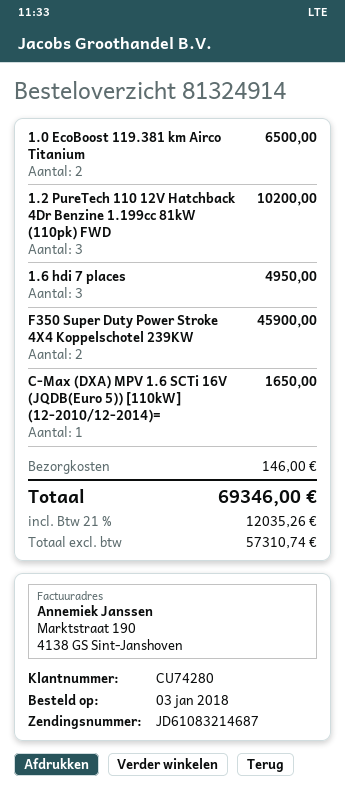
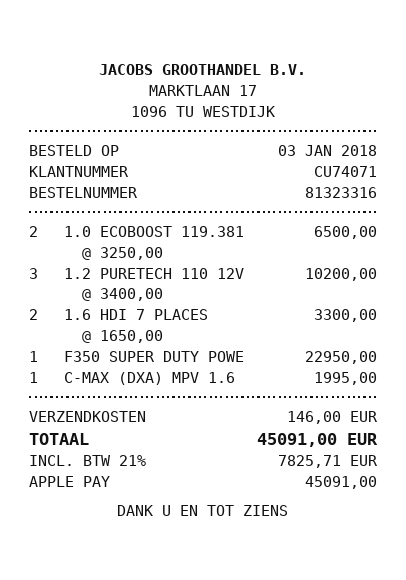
order number: 81324914 -> 81323316
customer number: CU74280 -> CU74071
1.6 hdi 7 places: 3 for 4950.00 -> 2 for 3300.00
F350 Super Duty Power Stroke 4X4 Koppelschotel 239KW: 2 for 45900.00 -> 1 for 22950.00
C-Max (DXA) MPV 1.6 SCTi 16V (JQDB(Euro 5)) [110kW] (12-2010/12-2014)=: 1 for 1650.00 -> 1 for 1995.00
tax: 21% = 12035.26 -> 21% = 7825.71
total: 69346.00 -> 45091.00

